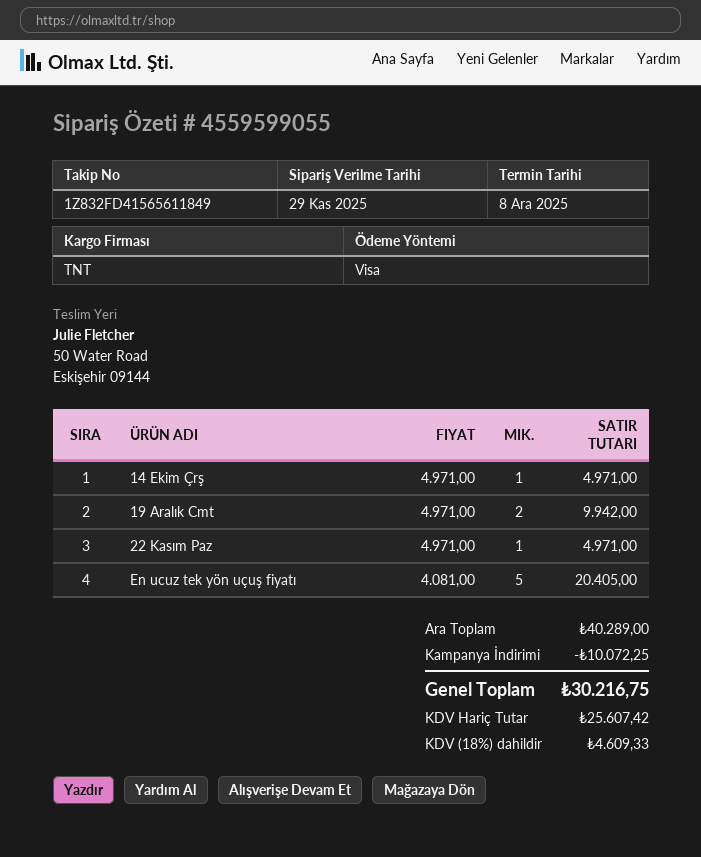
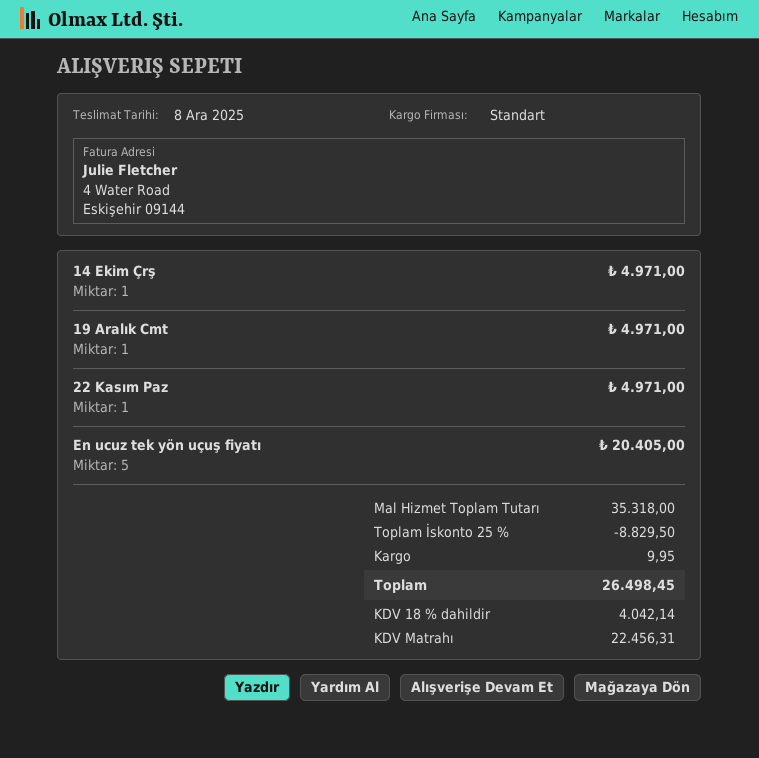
shipping method: TNT -> standard
19 Aralık Cmt: 2 for 9942.00 -> 1 for 4971.00
subtotal: 40289.00 -> 35318.00
discount: 10072.25 -> 8829.50
shipping: none -> 9.95
net: 25607.42 -> 22456.31
tax: 18% = 4609.33 -> 18% = 4042.14
total: 30216.75 -> 26498.45

